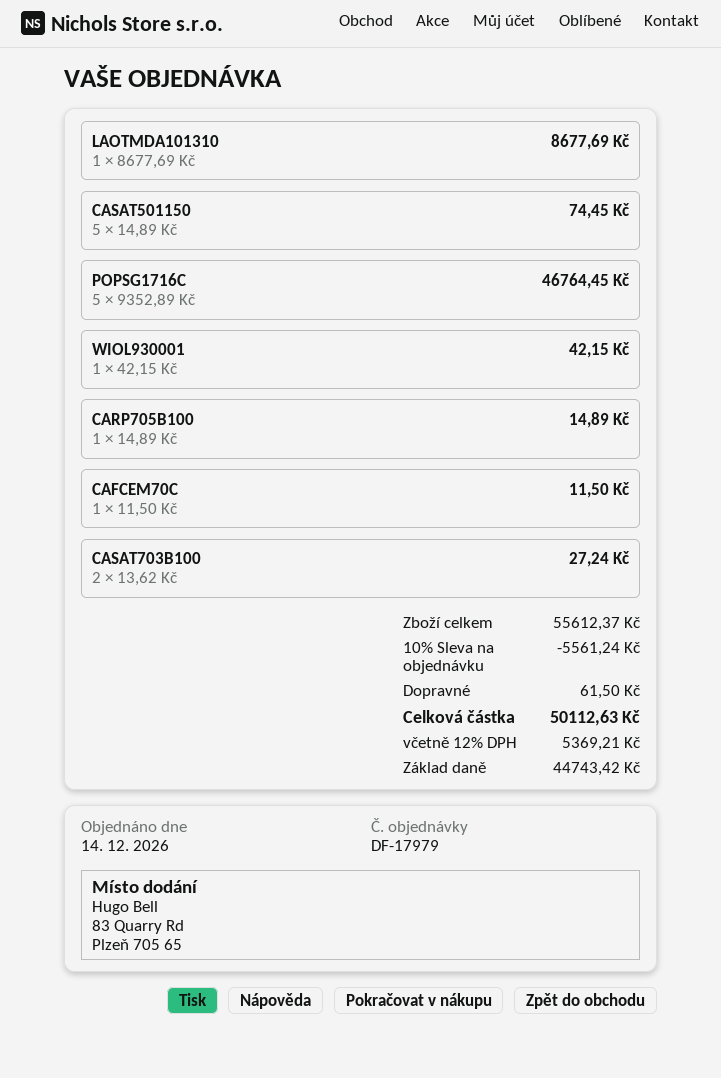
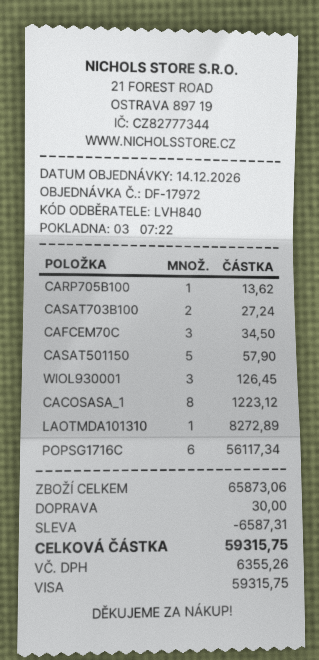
order number: DF-17979 -> DF-17972
LAOTMDA101310: 1 for 8677.69 -> 1 for 8272.89
CASAT501150: 5 for 74.45 -> 5 for 57.90
POPSG1716C: 5 for 46764.45 -> 6 for 56117.34
WIOL930001: 1 for 42.15 -> 3 for 126.45
CARP705B100: 1 for 14.89 -> 1 for 13.62
CAFCEM70C: 1 for 11.50 -> 3 for 34.50
CACOSASA_1: none -> 8 for 1223.12
subtotal: 55612.37 -> 65873.06
discount: 5561.24 -> 6587.31
shipping: 61.50 -> 30.00
tax: 5369.21 -> 6355.26
total: 50112.63 -> 59315.75

